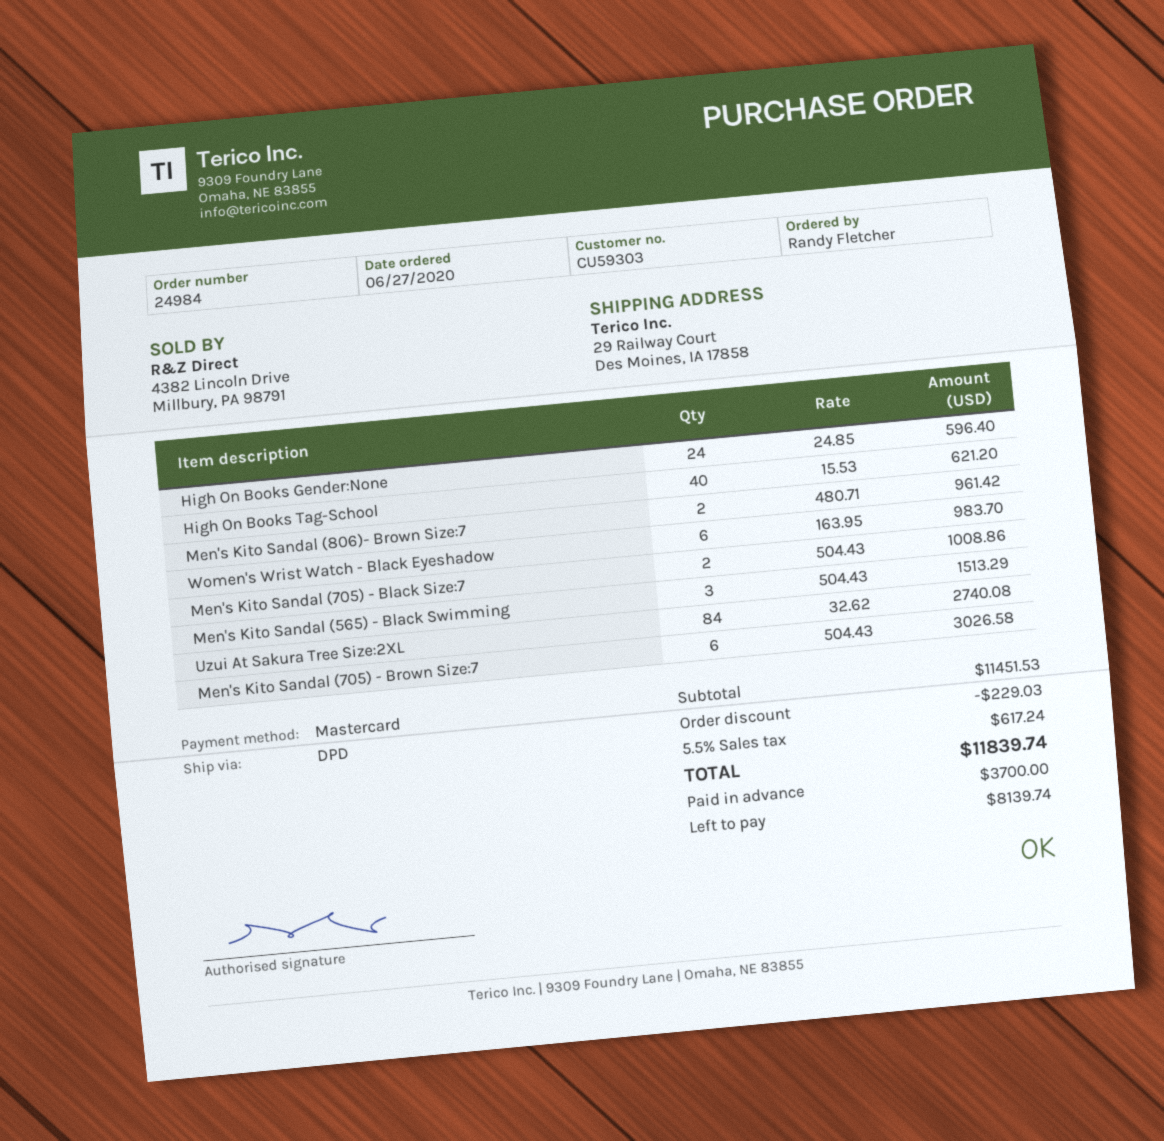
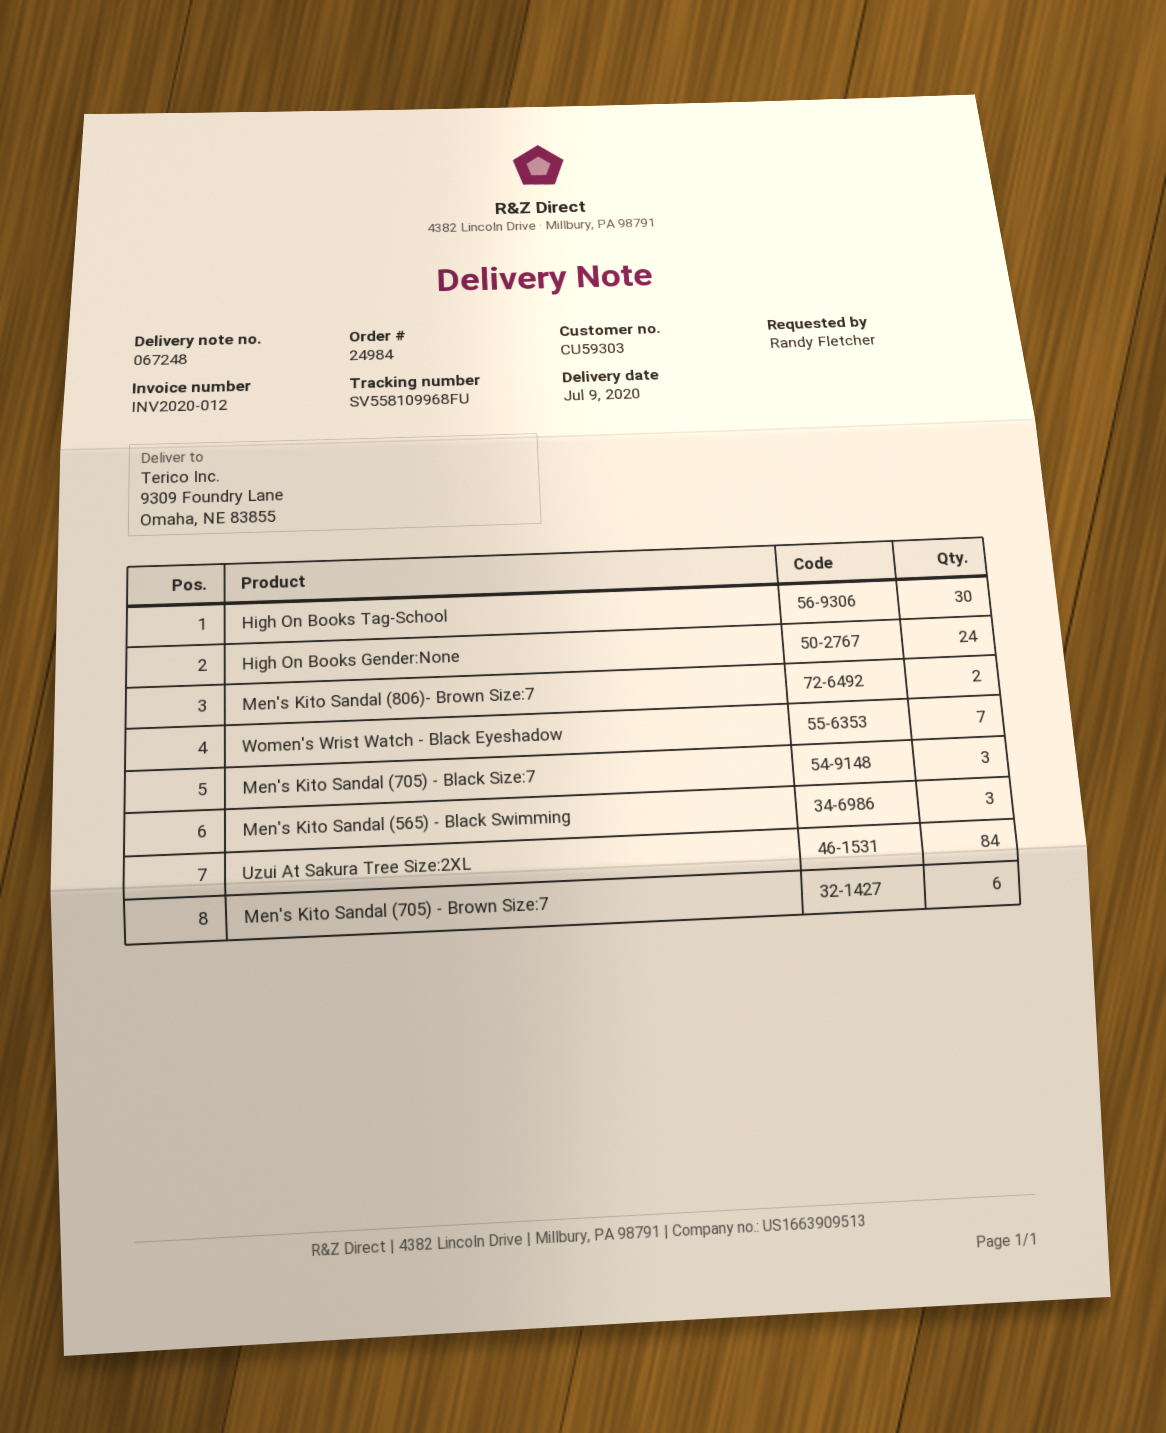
ship to: 29 Railway Court, Des Moines, IA 17858 -> 9309 Foundry Lane, Omaha, NE 83855
High On Books Tag-School: 40 -> 30
Women's Wrist Watch - Black Eyeshadow: 6 -> 7
Men's Kito Sandal (705) - Black Size:7: 2 -> 3

